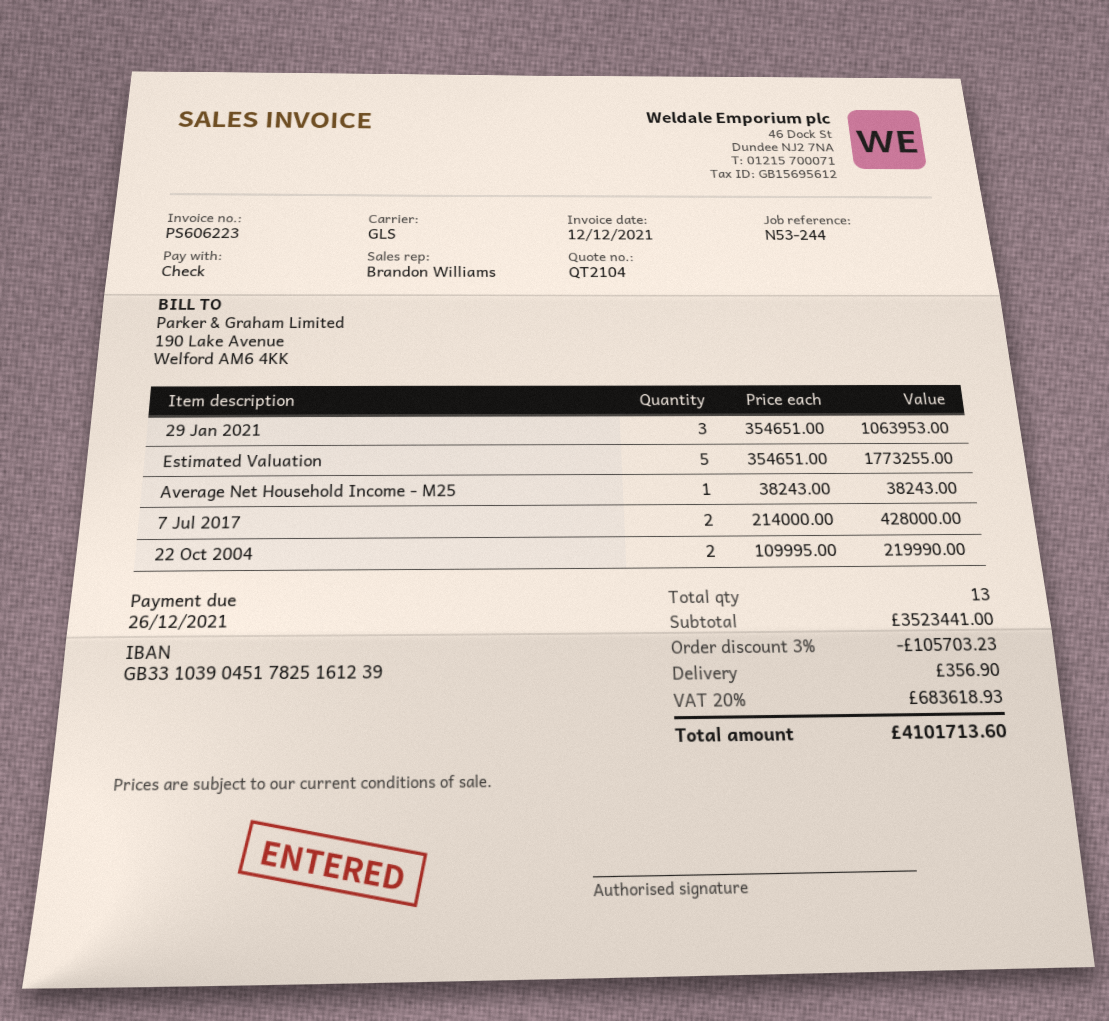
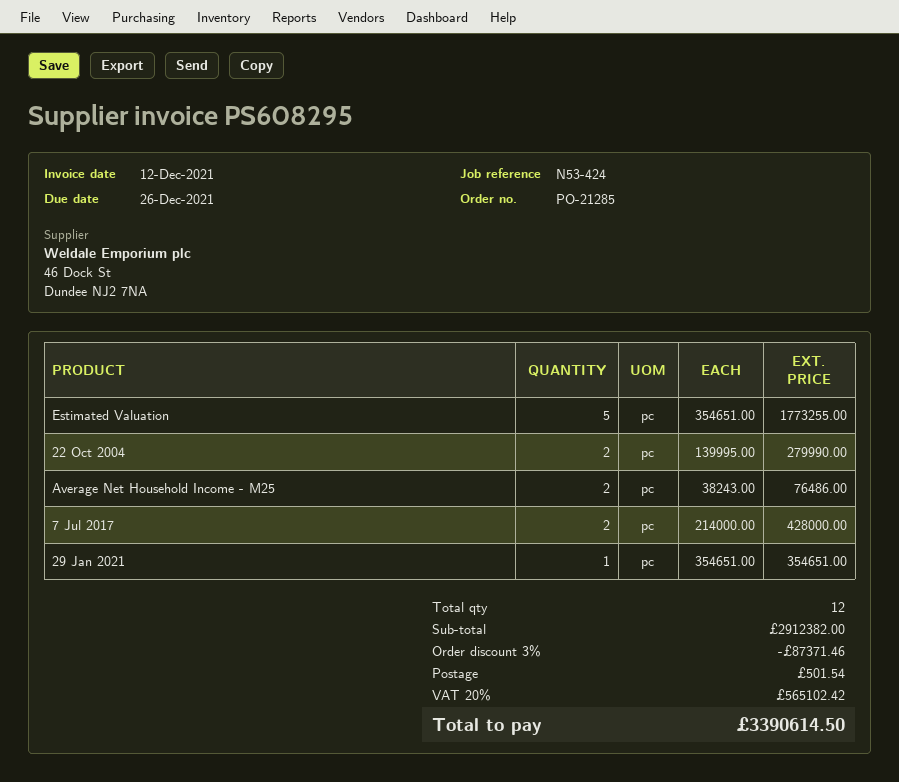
invoice number: PS606223 -> PS608295
reference: N53-244 -> N53-424
29 Jan 2021: 3 x 354651.00 = 1063953.00 -> 1 x 354651.00 = 354651.00
Average Net Household Income - M25: 1 x 38243.00 = 38243.00 -> 2 x 38243.00 = 76486.00
22 Oct 2004: 2 x 109995.00 = 219990.00 -> 2 x 139995.00 = 279990.00
total quantity: 13 -> 12
subtotal: 3523441.00 -> 2912382.00
discount: 3% = 105703.23 -> 3% = 87371.46
shipping: 356.90 -> 501.54
tax: 20% = 683618.93 -> 20% = 565102.42
total: 4101713.60 -> 3390614.50

